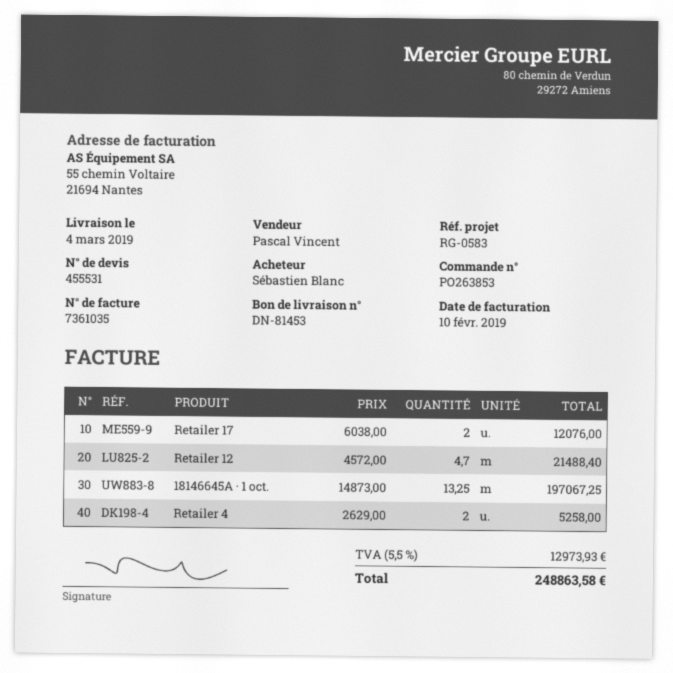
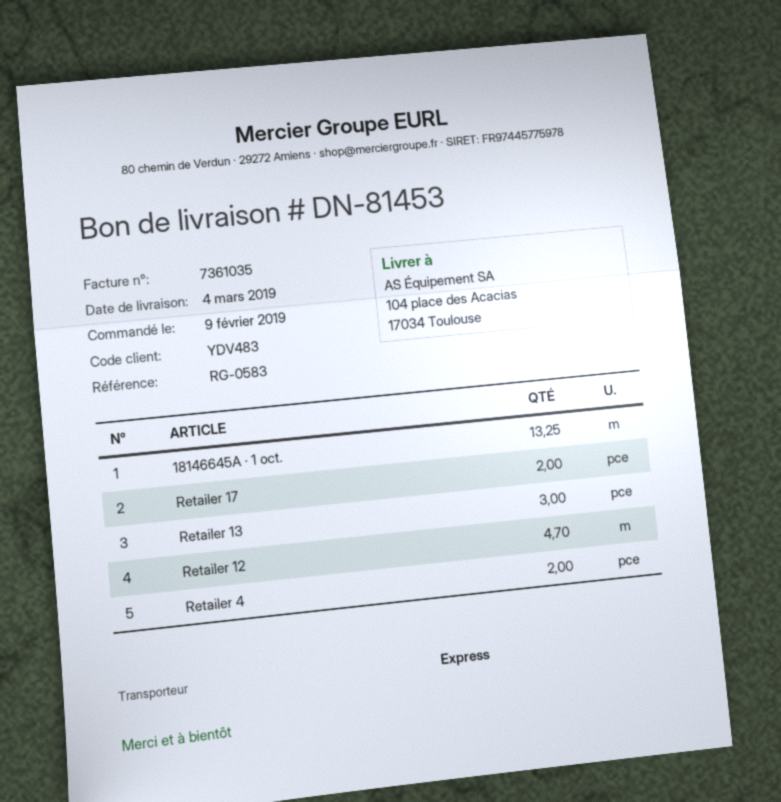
Retailer 13: none -> 3

